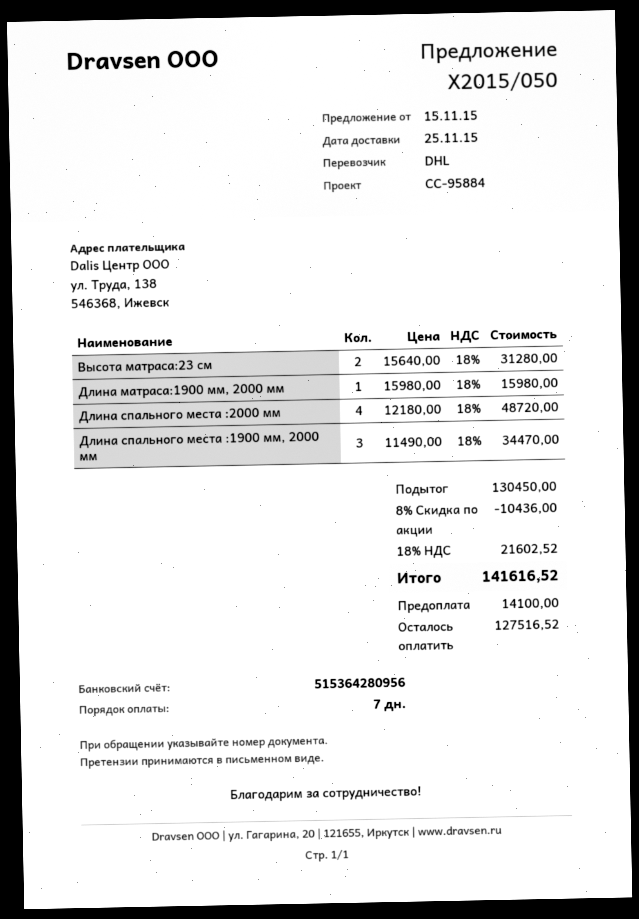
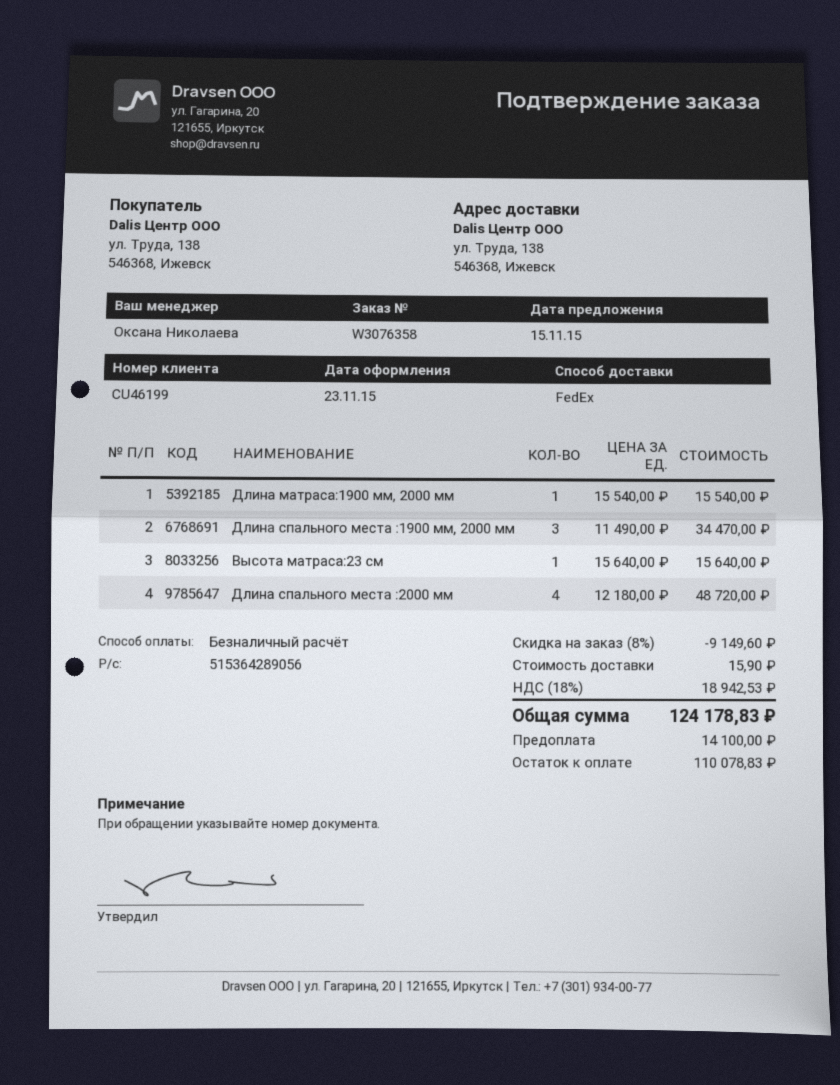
bank account: 515364280956 -> 515364289056
shipping method: DHL -> FedEx
Высота матраса:23 см: 2 x 15640.00 = 31280.00 -> 1 x 15640.00 = 15640.00
Длина матраса:1900 мм, 2000 мм: 1 x 15980.00 = 15980.00 -> 1 x 15540.00 = 15540.00
discount: 8% = 10436.00 -> 8% = 9149.60
shipping: none -> 15.90
tax: 18% = 21602.52 -> 18% = 18942.53
total: 141616.52 -> 124178.83
balance: 127516.52 -> 110078.83

